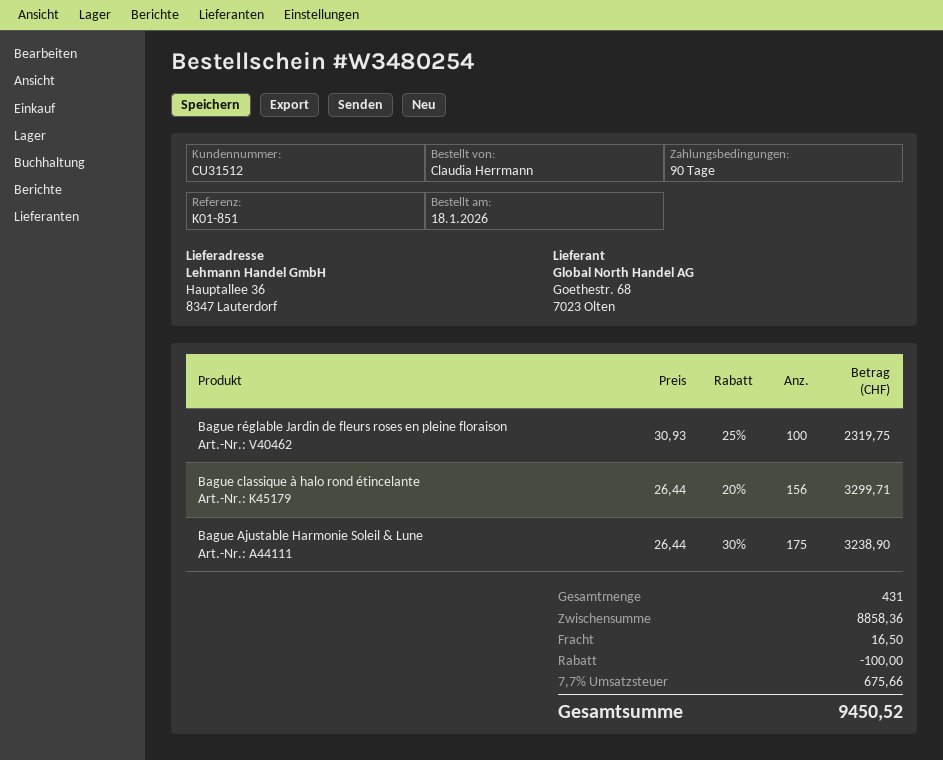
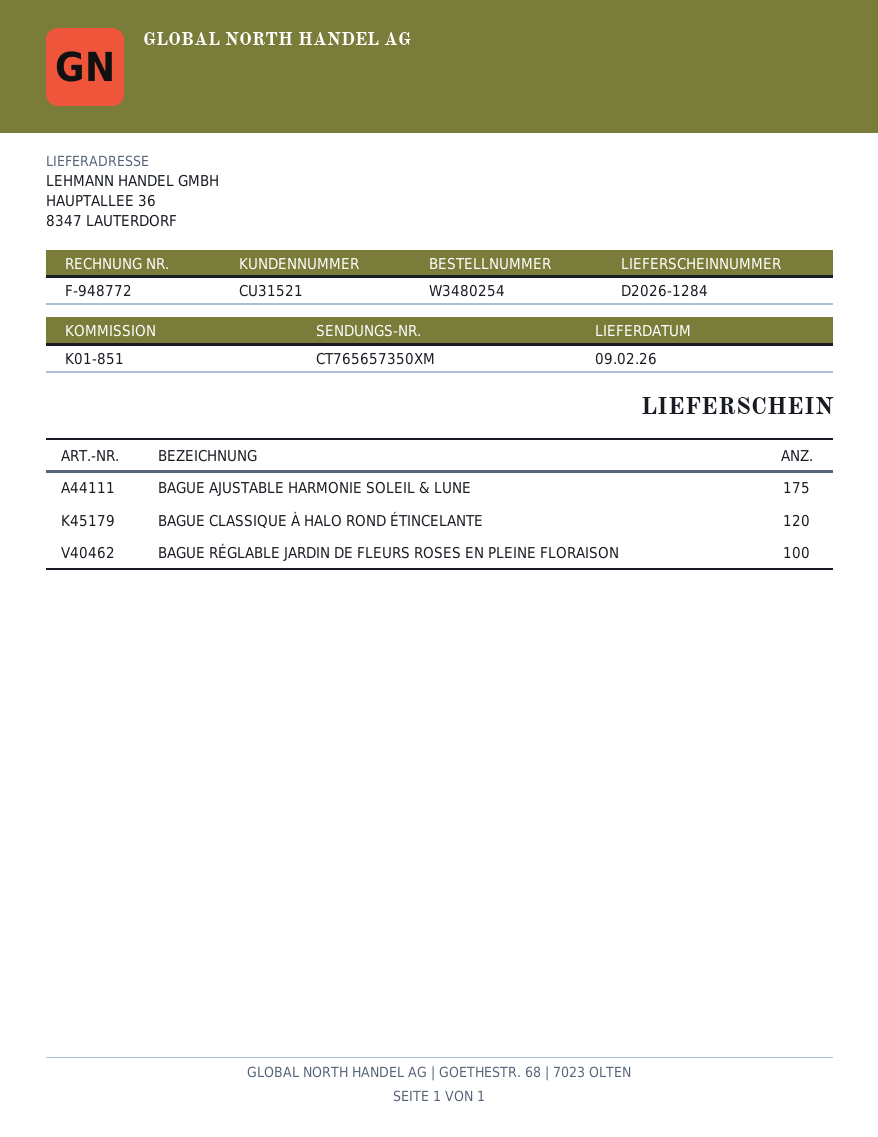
customer number: CU31512 -> CU31521
Bague classique à halo rond étincelante: 156 -> 120

